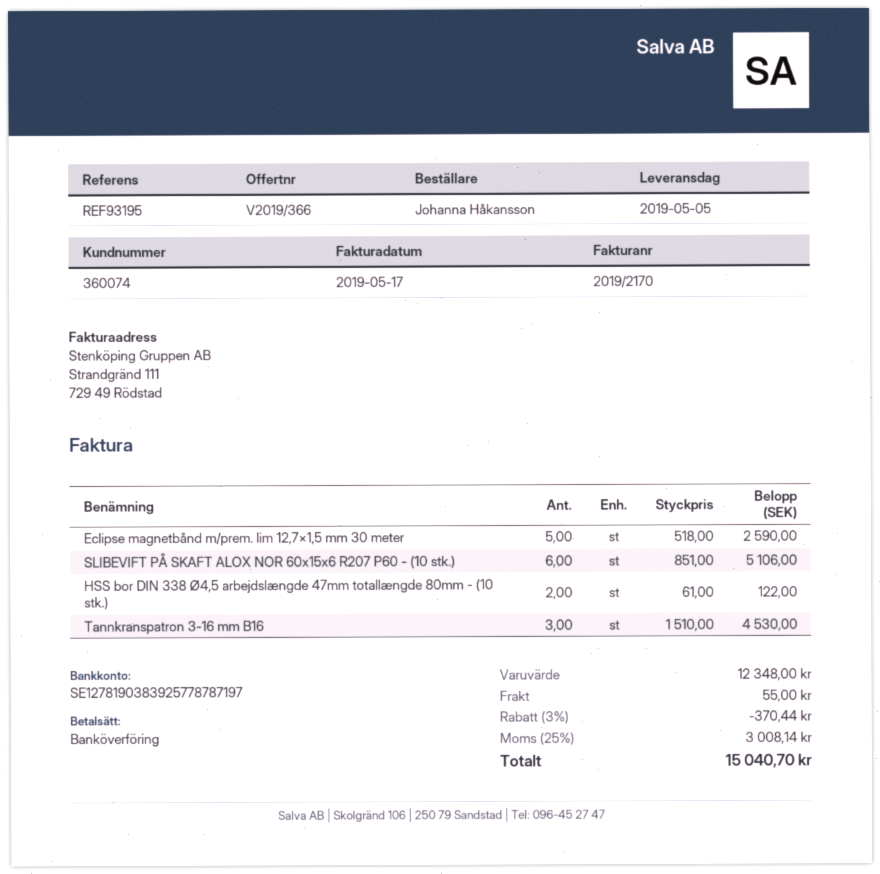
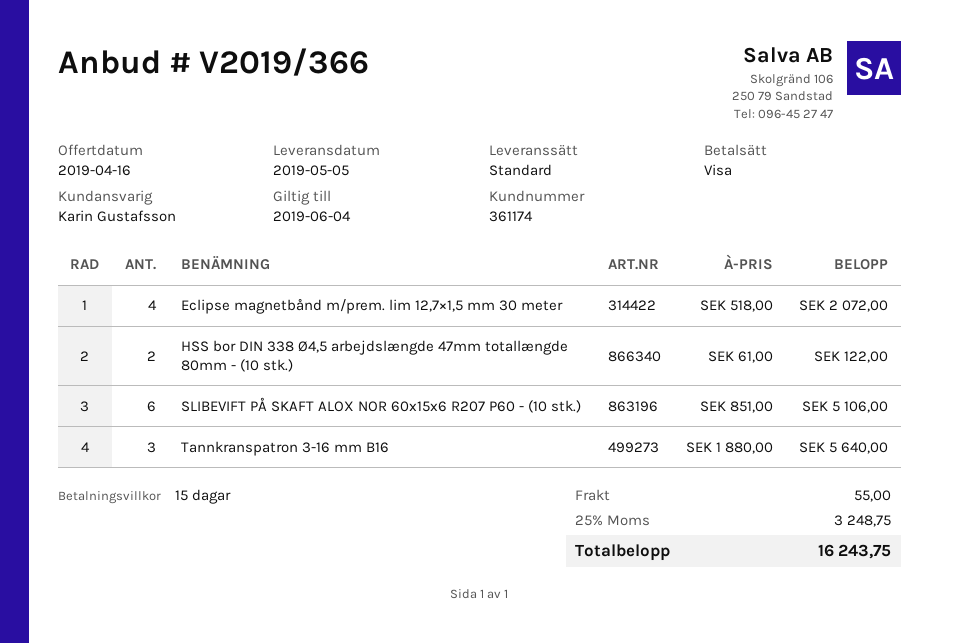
customer number: 360074 -> 361174
payment method: bank transfer -> Visa
Eclipse magnetbånd m/prem. lim 12,7×1,5 mm 30 meter: 5 x 518.00 = 2590.00 -> 4 x 518.00 = 2072.00
Tannkranspatron 3-16 mm B16: 3 x 1510.00 = 4530.00 -> 3 x 1880.00 = 5640.00
discount: 3% = 370.44 -> none
tax: 25% = 3008.14 -> 25% = 3248.75
total: 15040.70 -> 16243.75

